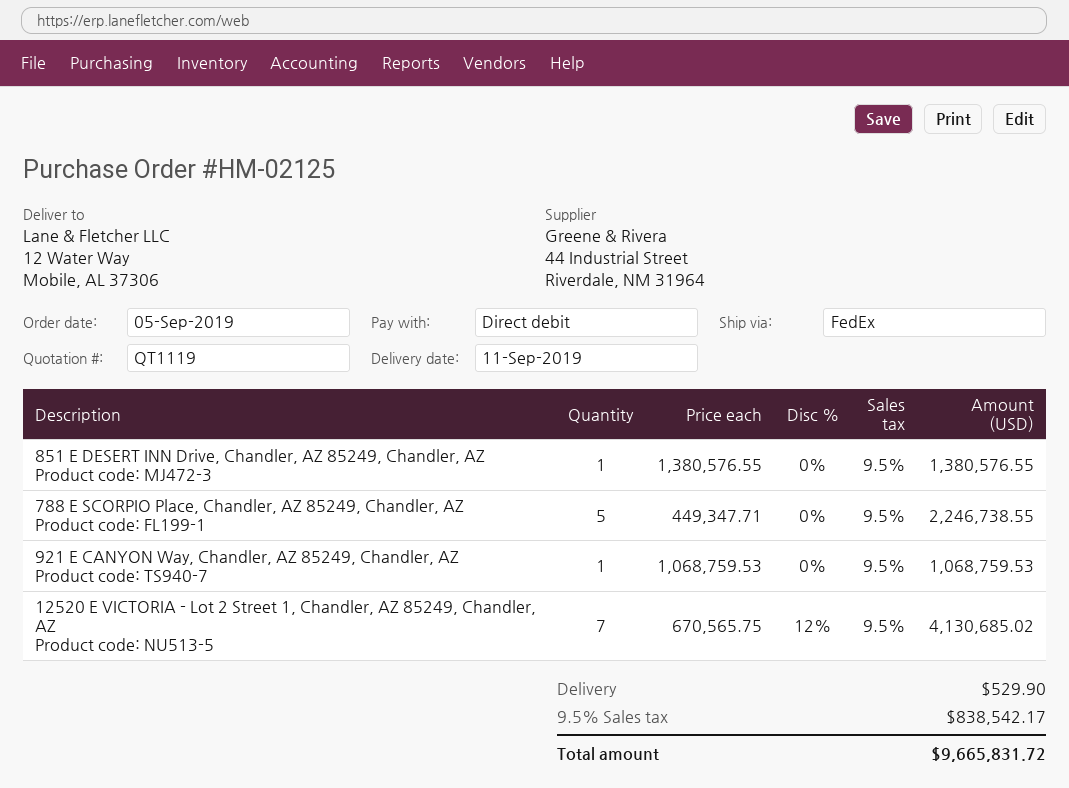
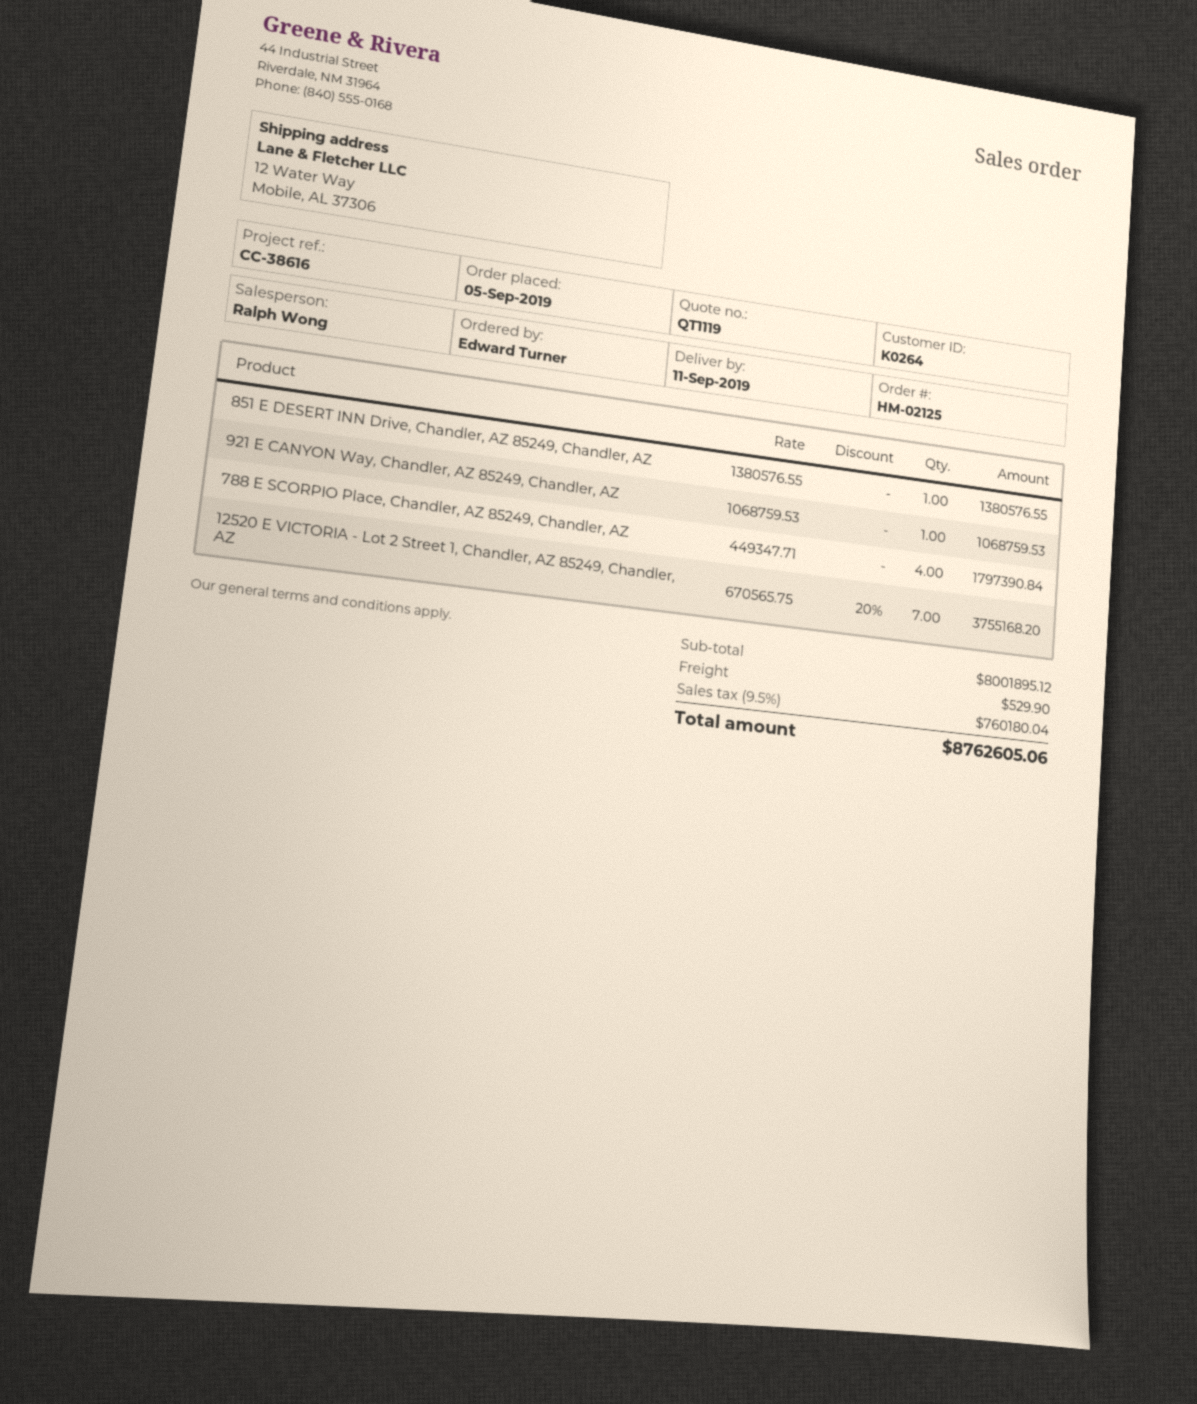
788 E SCORPIO Place, Chandler, AZ 85249, Chandler, AZ: 5 x 449347.71 = 2246738.55 -> 4 x 449347.71 = 1797390.84
12520 E VICTORIA - Lot 2 Street 1, Chandler, AZ 85249, Chandler, AZ: 7 x 670565.75 - 12% = 4130685.02 -> 7 x 670565.75 - 20% = 3755168.20
tax: 9.5% = 838542.17 -> 9.5% = 760180.04
total: 9665831.72 -> 8762605.06

